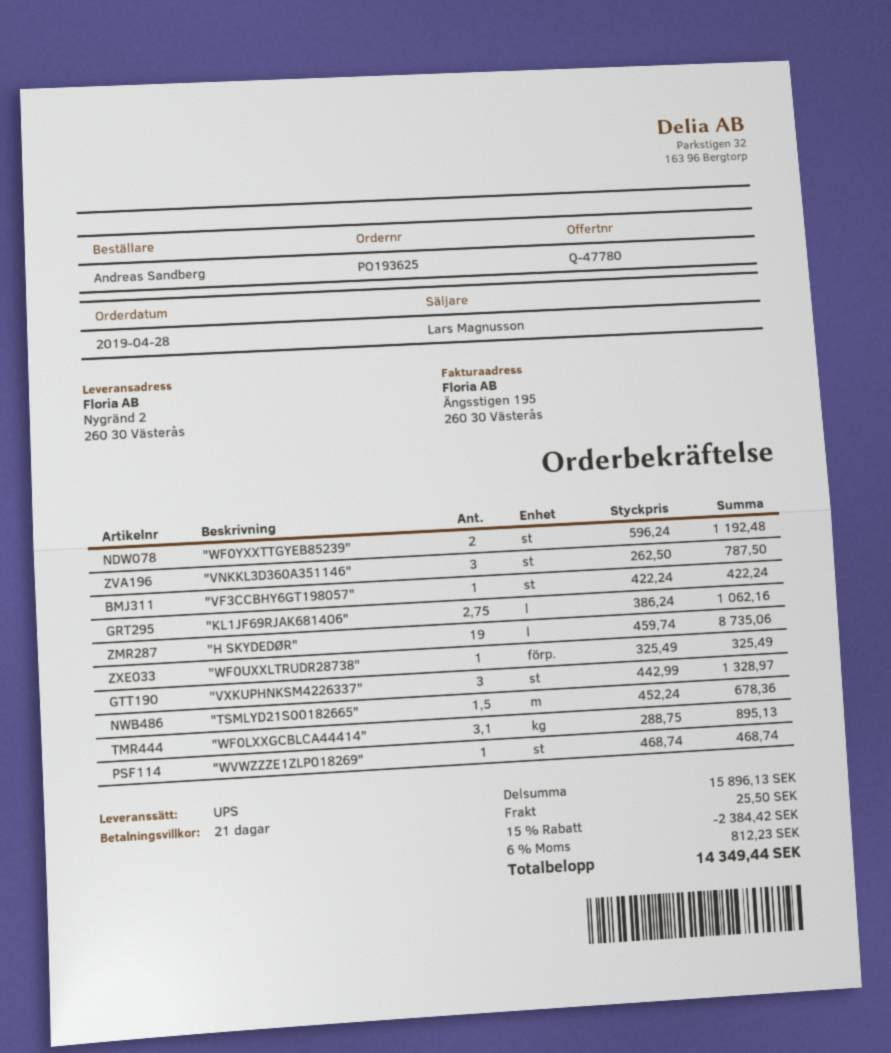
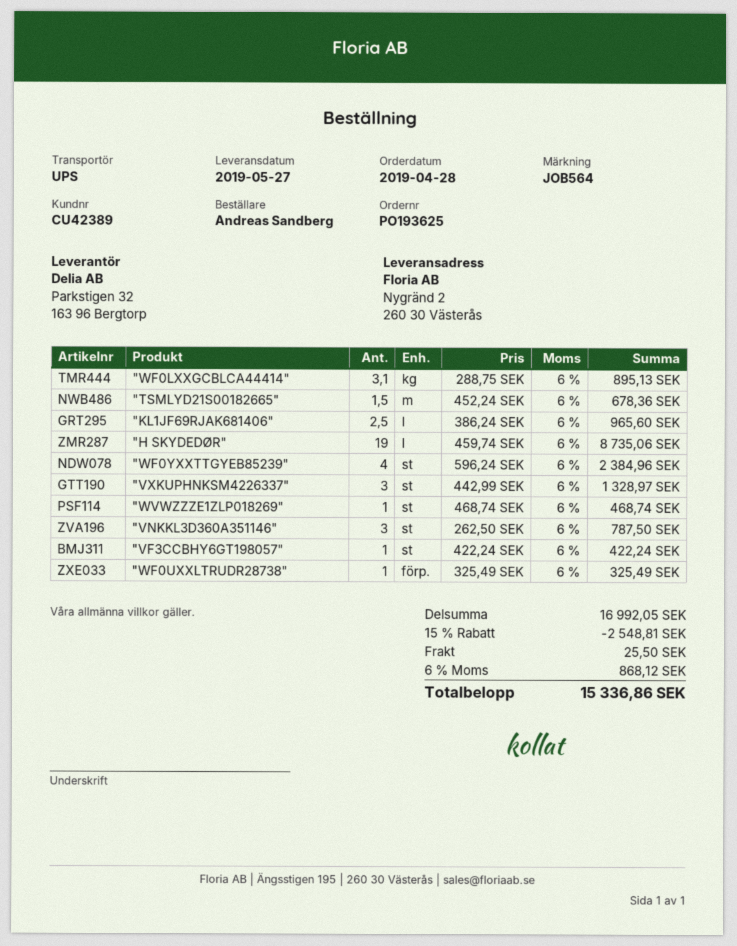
"WF0YXXTTGYEB85239": 2 x 596.24 = 1192.48 -> 4 x 596.24 = 2384.96
"KL1JF69RJAK681406": 2.75 x 386.24 = 1062.16 -> 2.5 x 386.24 = 965.60
subtotal: 15896.13 -> 16992.05
discount: 15% = 2384.42 -> 15% = 2548.81
tax: 6% = 812.23 -> 6% = 868.12
total: 14349.44 -> 15336.86

